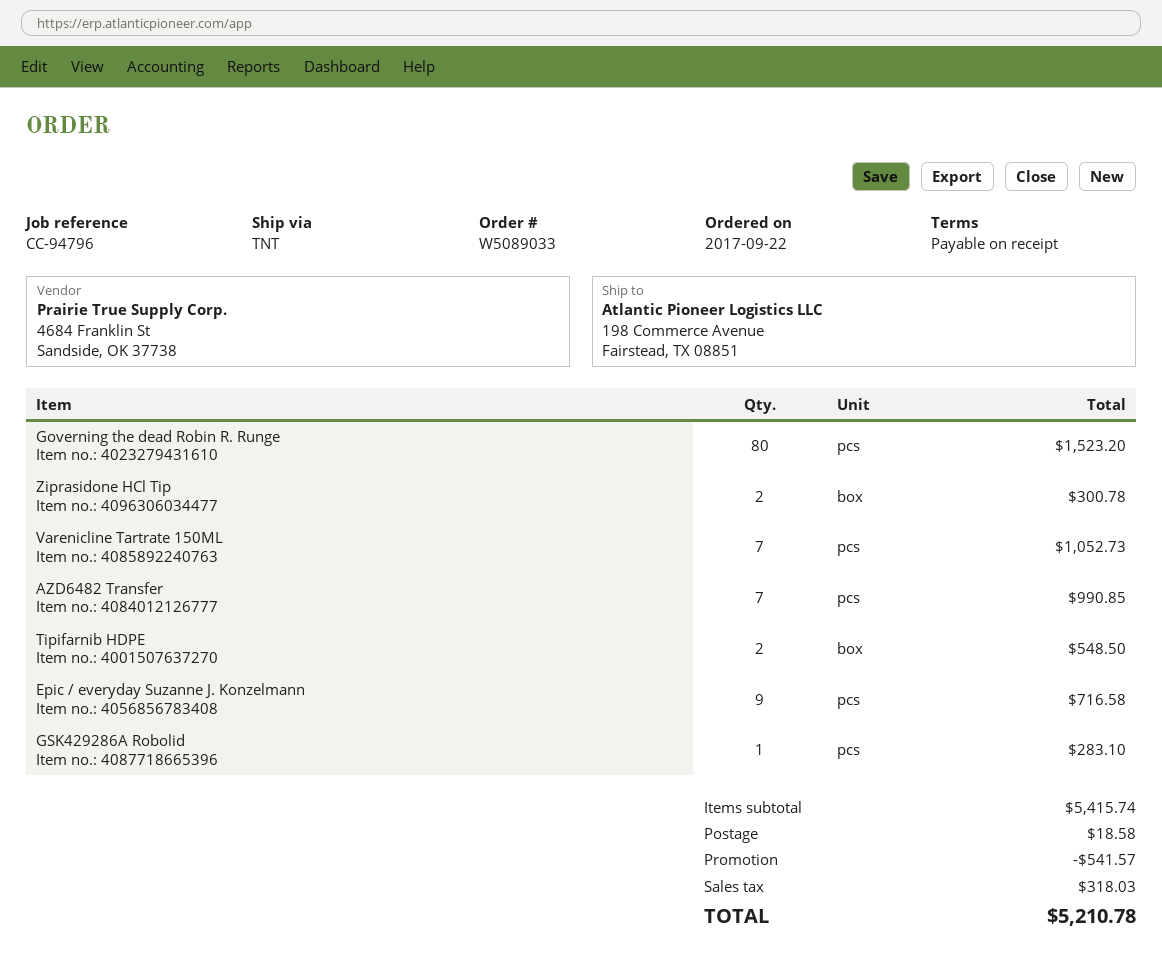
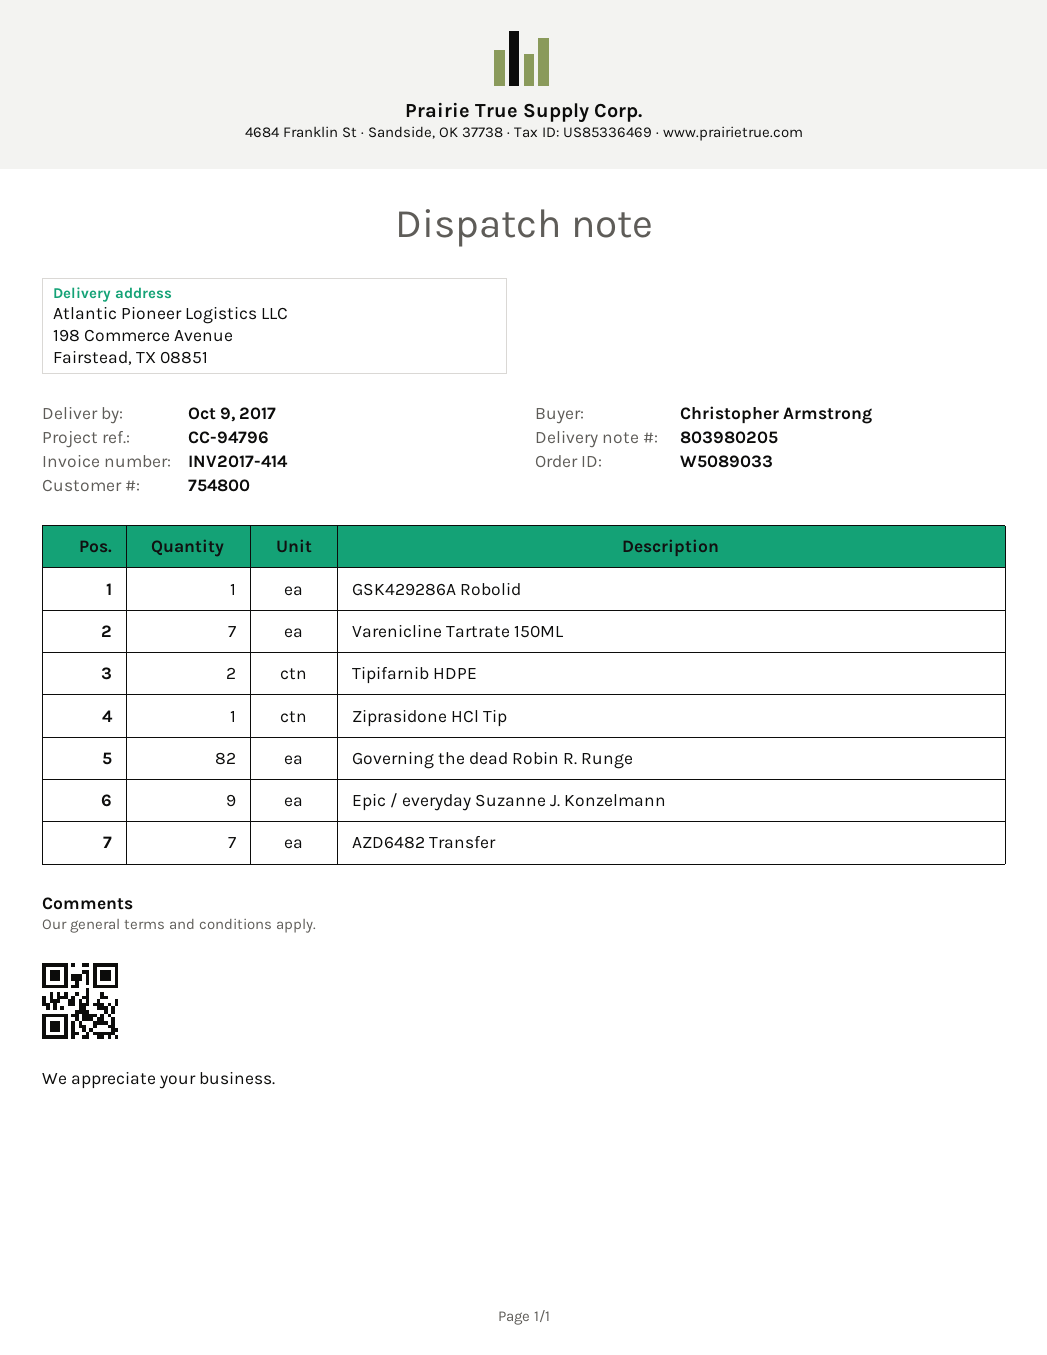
Governing the dead Robin R. Runge: 80 -> 82
Ziprasidone HCl Tip: 2 -> 1

